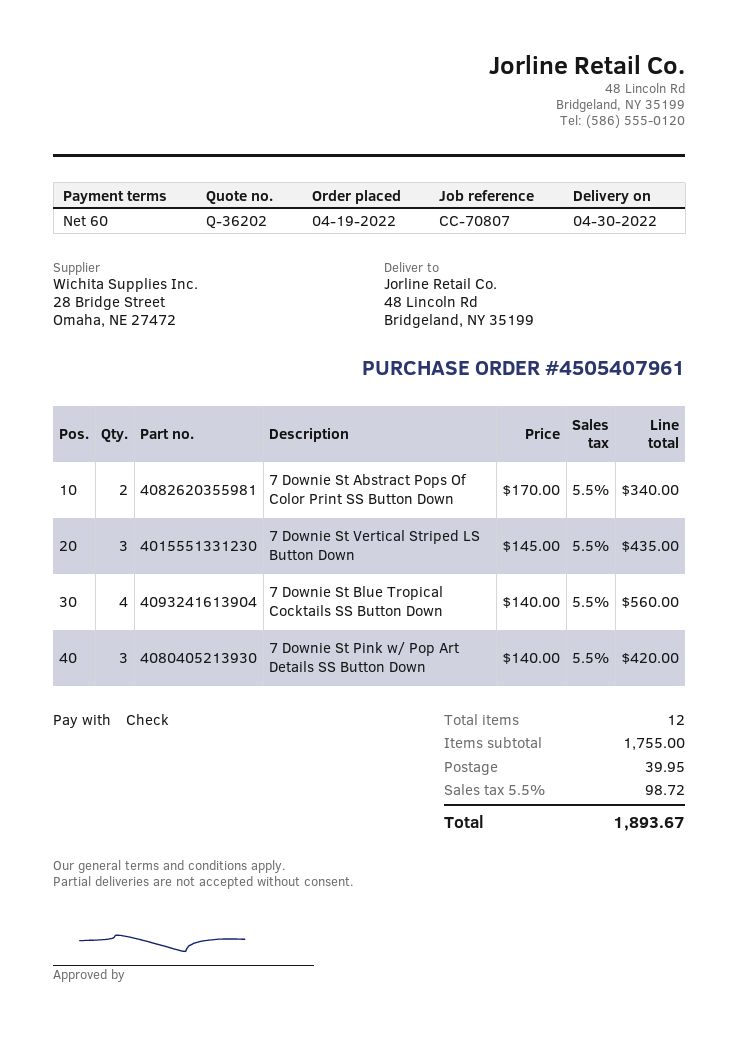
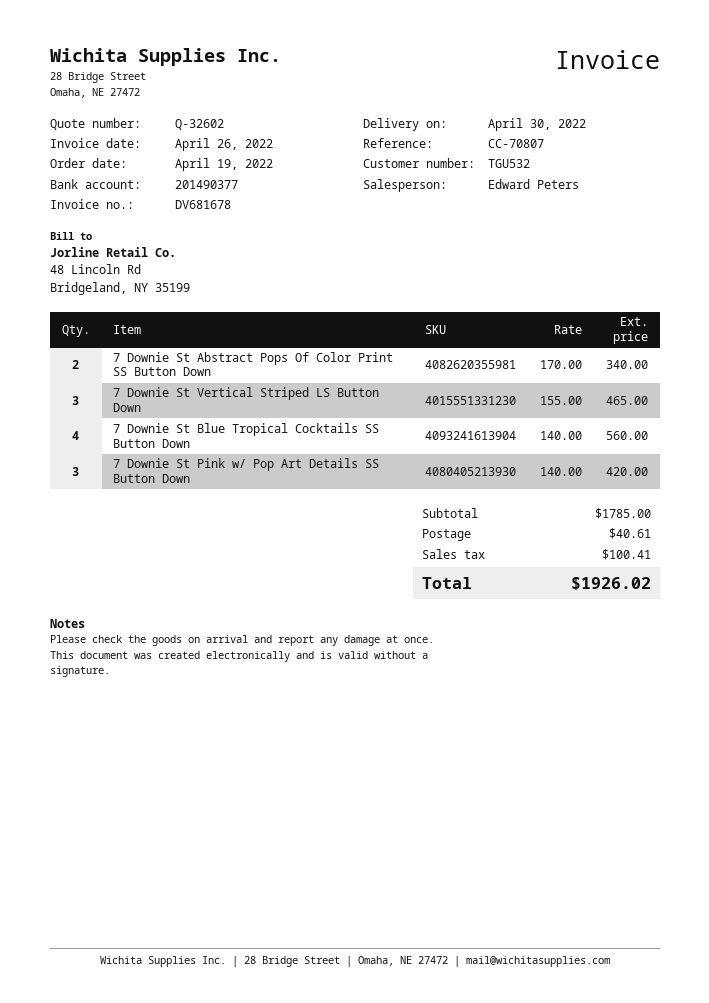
quote number: Q-36202 -> Q-32602
7 Downie St Vertical Striped LS Button Down: 3 x 145.00 = 435.00 -> 3 x 155.00 = 465.00
subtotal: 1755.00 -> 1785.00
shipping: 39.95 -> 40.61
tax: 98.72 -> 100.41
total: 1893.67 -> 1926.02

